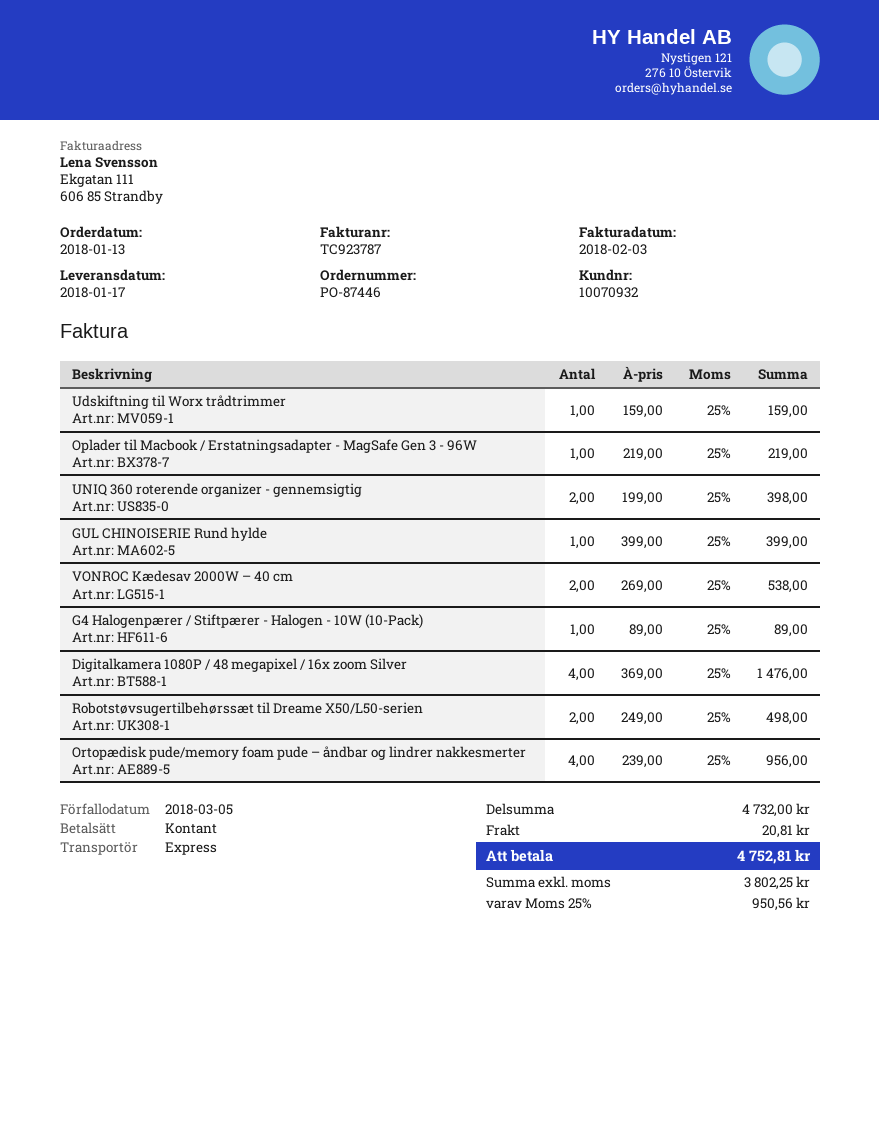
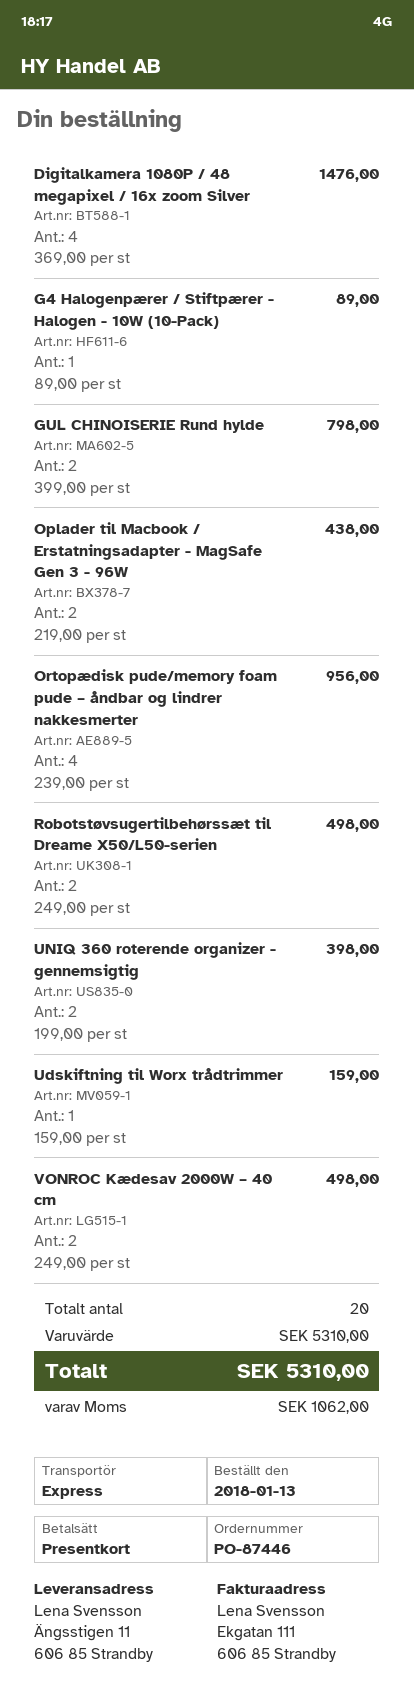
payment method: cash -> gift card
Oplader til Macbook / Erstatningsadapter - MagSafe Gen 3 - 96W: 1 x 219.00 = 219.00 -> 2 x 219.00 = 438.00
GUL CHINOISERIE Rund hylde: 1 x 399.00 = 399.00 -> 2 x 399.00 = 798.00
VONROC Kædesav 2000W – 40 cm: 2 x 269.00 = 538.00 -> 2 x 249.00 = 498.00
subtotal: 4732.00 -> 5310.00
shipping: 20.81 -> none
tax: 950.56 -> 1062.00
total: 4752.81 -> 5310.00

